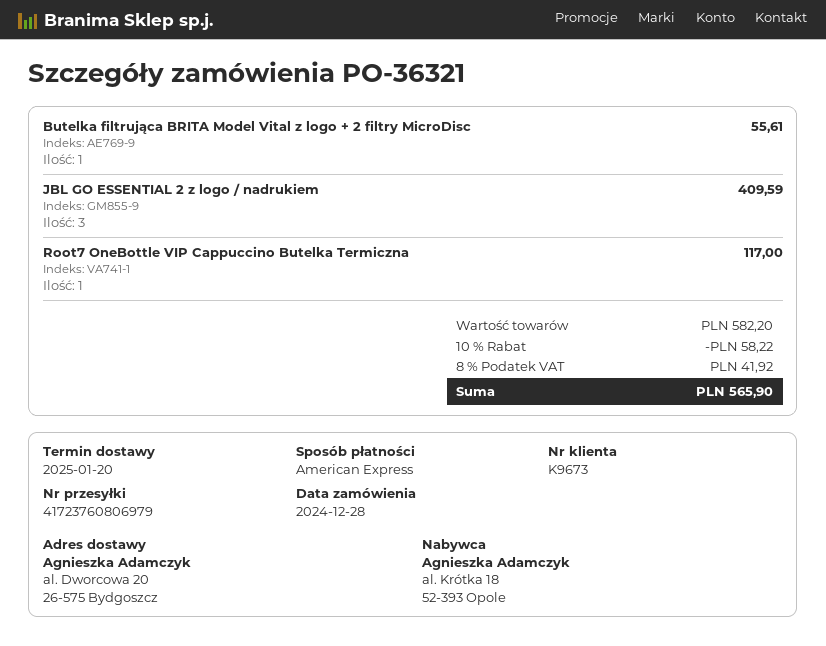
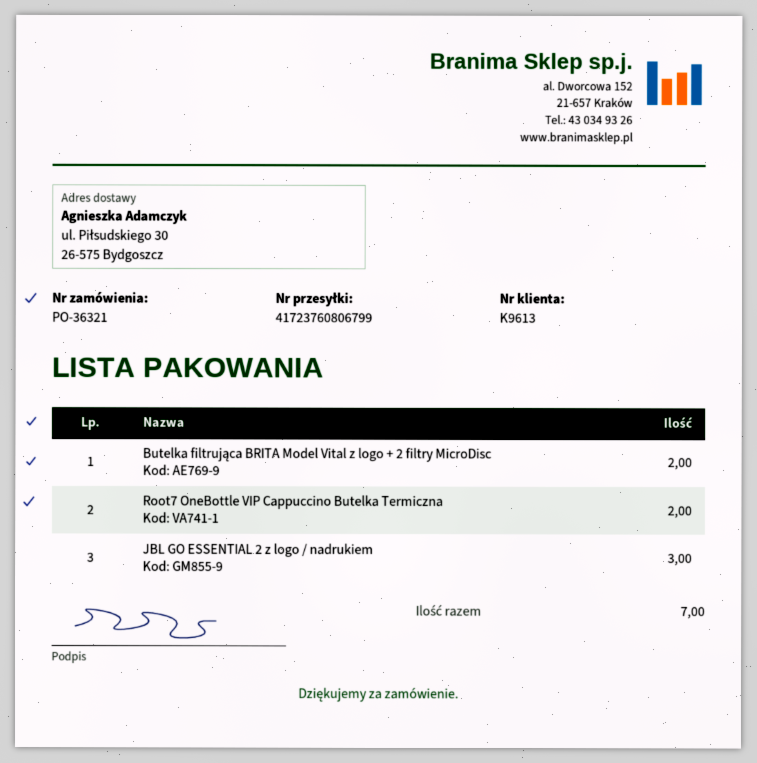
customer number: K9673 -> K9613
tracking number: 41723760806979 -> 41723760806799
ship to: al. Dworcowa 20, 26-575 Bydgoszcz -> ul. Piłsudskiego 30, 26-575 Bydgoszcz
Butelka filtrująca BRITA Model Vital z logo + 2 filtry MicroDisc: 1 -> 2
Root7 OneBottle VIP Cappuccino Butelka Termiczna: 1 -> 2

